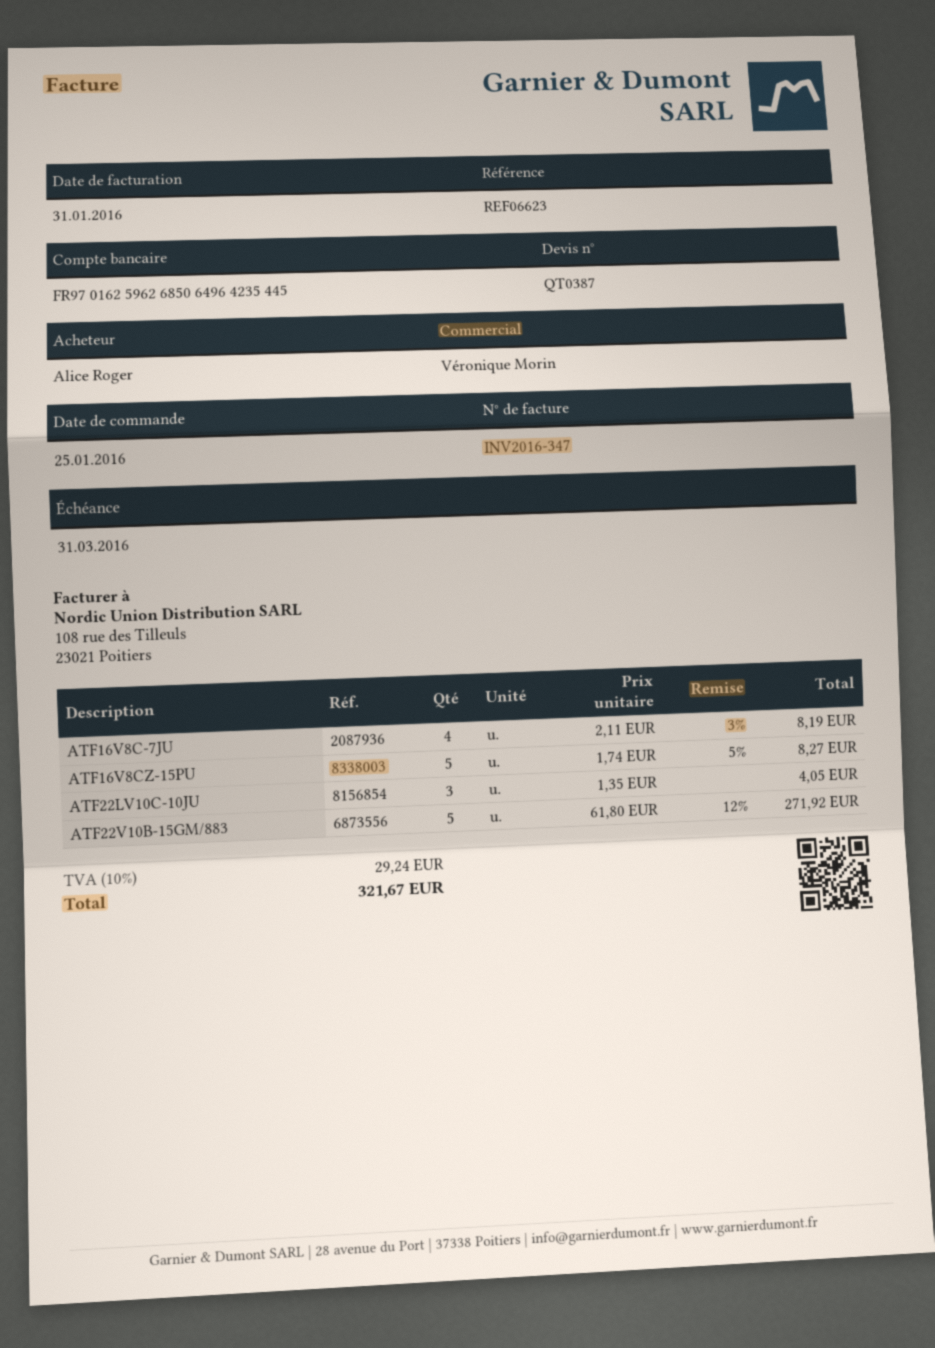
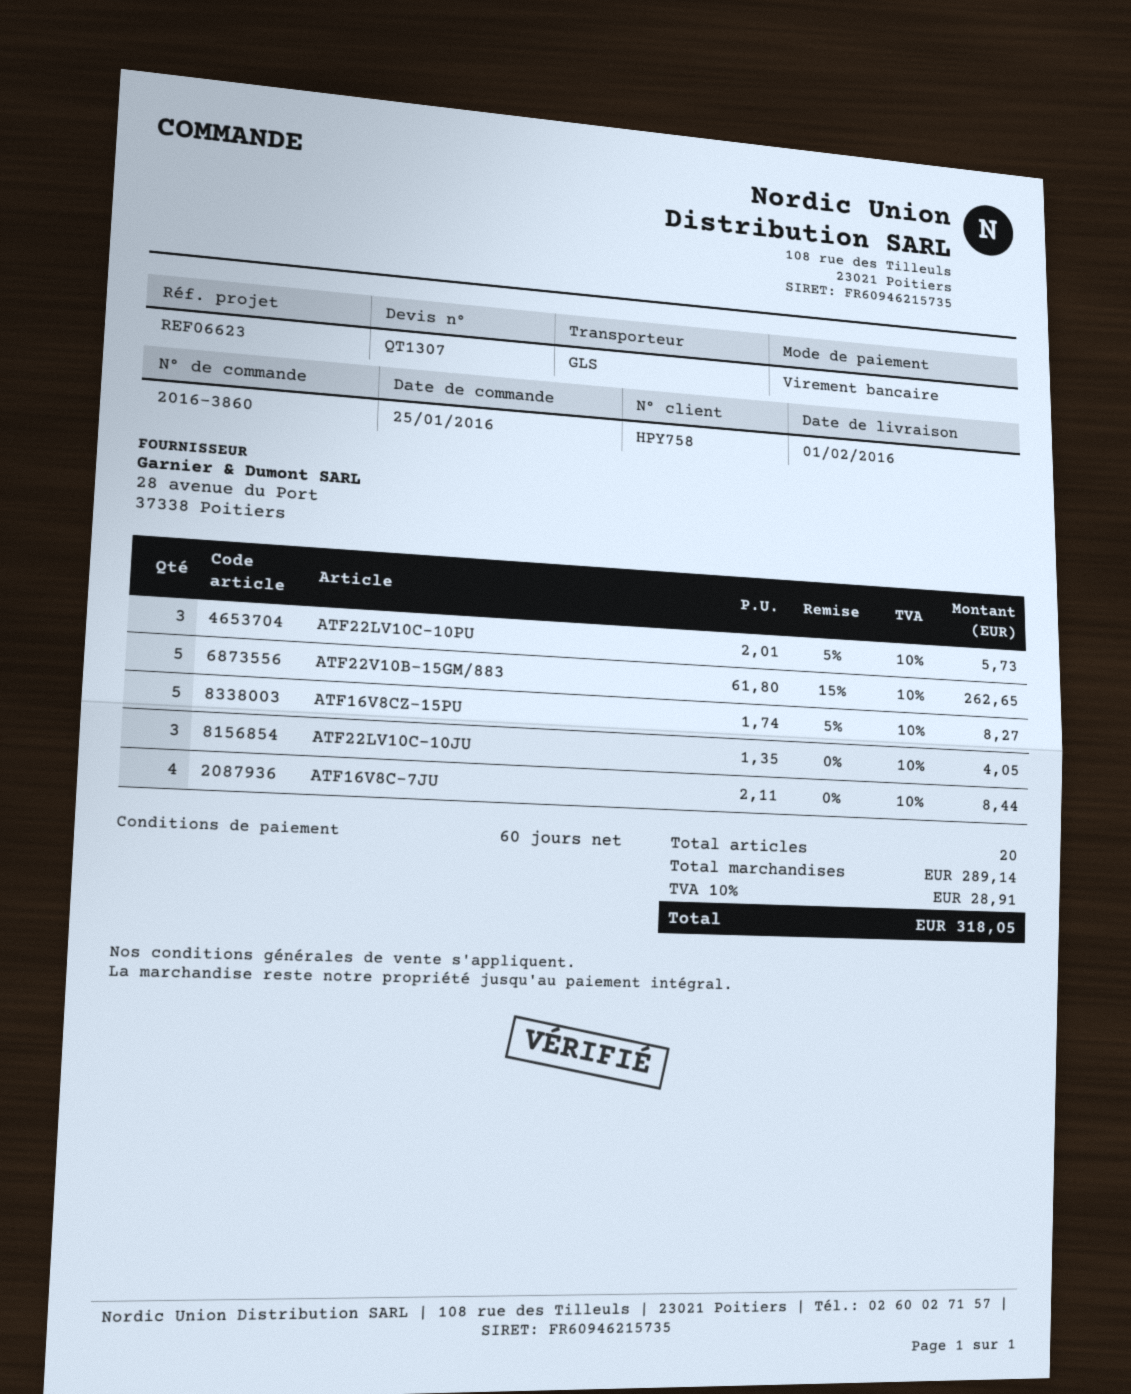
quote number: QT0387 -> QT1307
ATF16V8C-7JU: 4 x 2.11 - 3% = 8.19 -> 4 x 2.11 = 8.44
ATF22V10B-15GM/883: 5 x 61.80 - 12% = 271.92 -> 5 x 61.80 - 15% = 262.65
ATF22LV10C-10PU: none -> 3 x 2.01 - 5% = 5.73
tax: 10% = 29.24 -> 10% = 28.91
total: 321.67 -> 318.05

